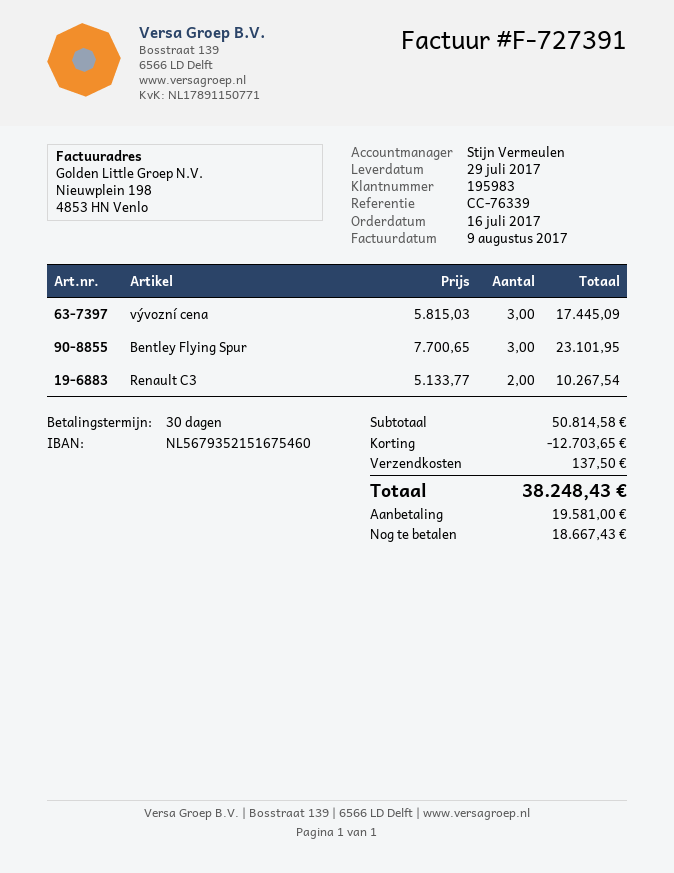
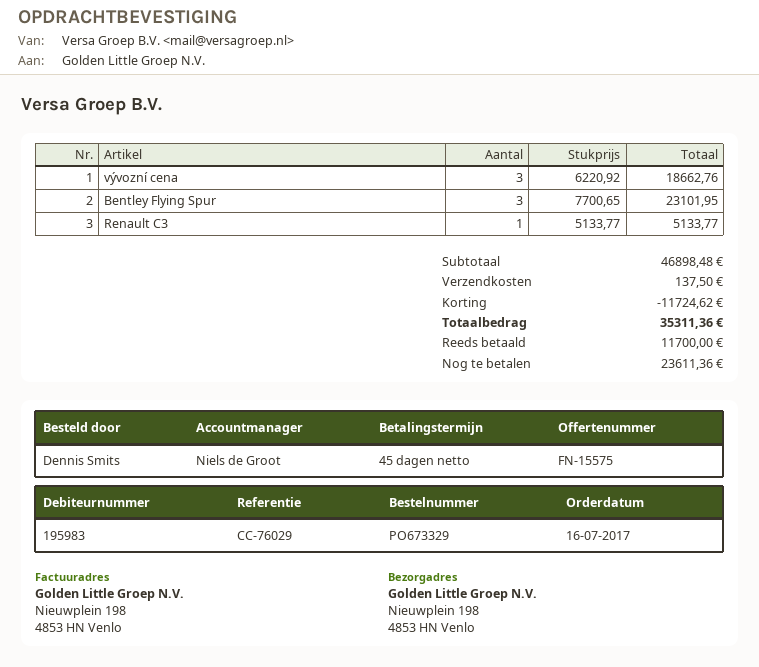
payment terms: 30 days -> 45 days
reference: CC-76339 -> CC-76029
sales rep: Stijn Vermeulen -> Niels de Groot
vývozní cena: 3 x 5815.03 = 17445.09 -> 3 x 6220.92 = 18662.76
Renault C3: 2 x 5133.77 = 10267.54 -> 1 x 5133.77 = 5133.77
subtotal: 50814.58 -> 46898.48
discount: 12703.65 -> 11724.62
total: 38248.43 -> 35311.36
deposit: 19581.00 -> 11700.00
balance: 18667.43 -> 23611.36

